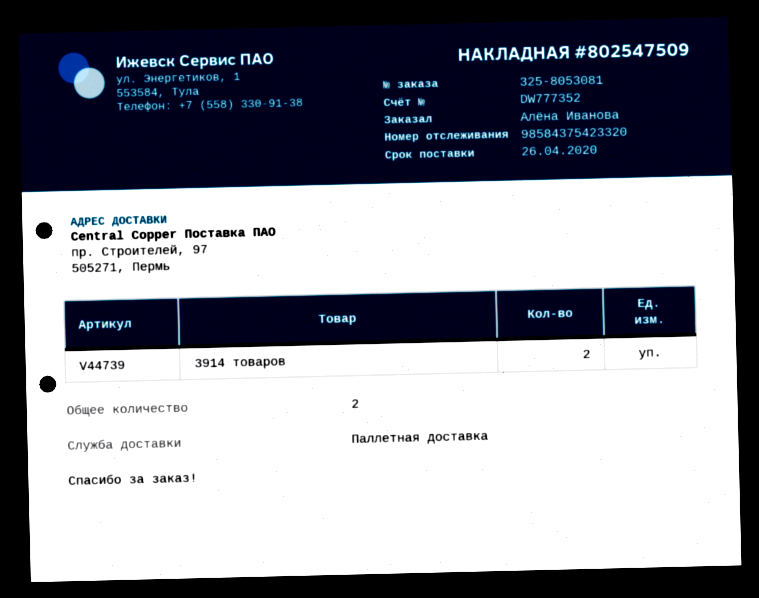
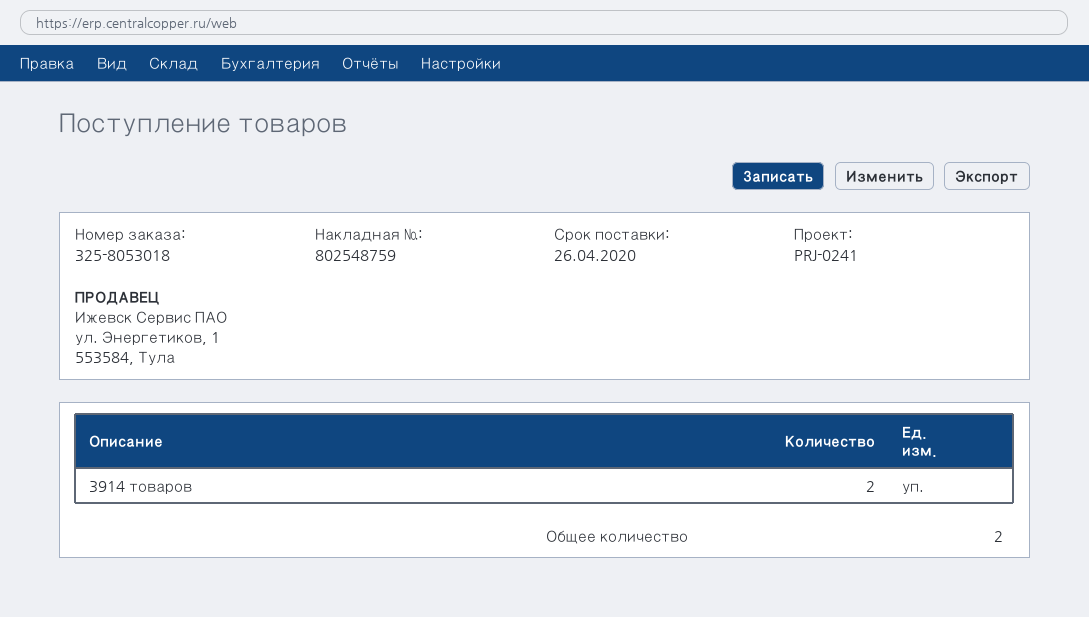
order number: 325-8053081 -> 325-8053018
delivery note number: 802547509 -> 802548759

